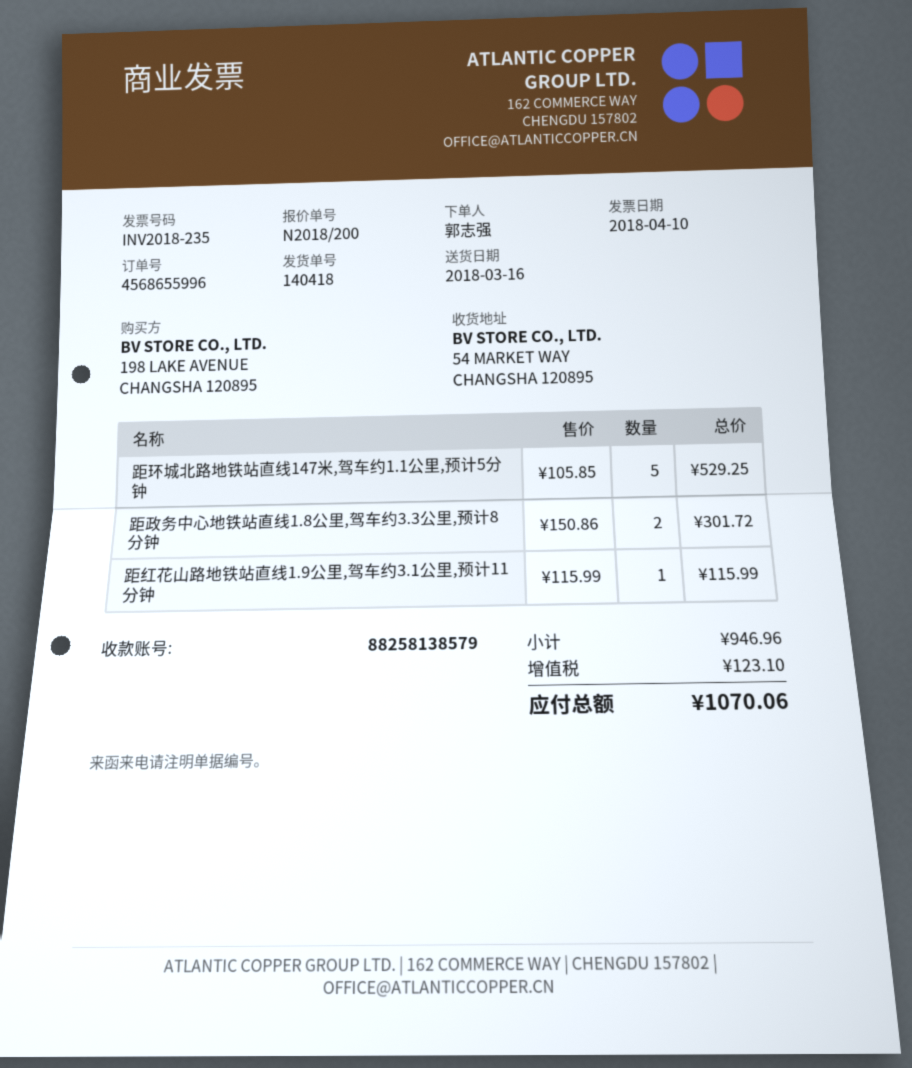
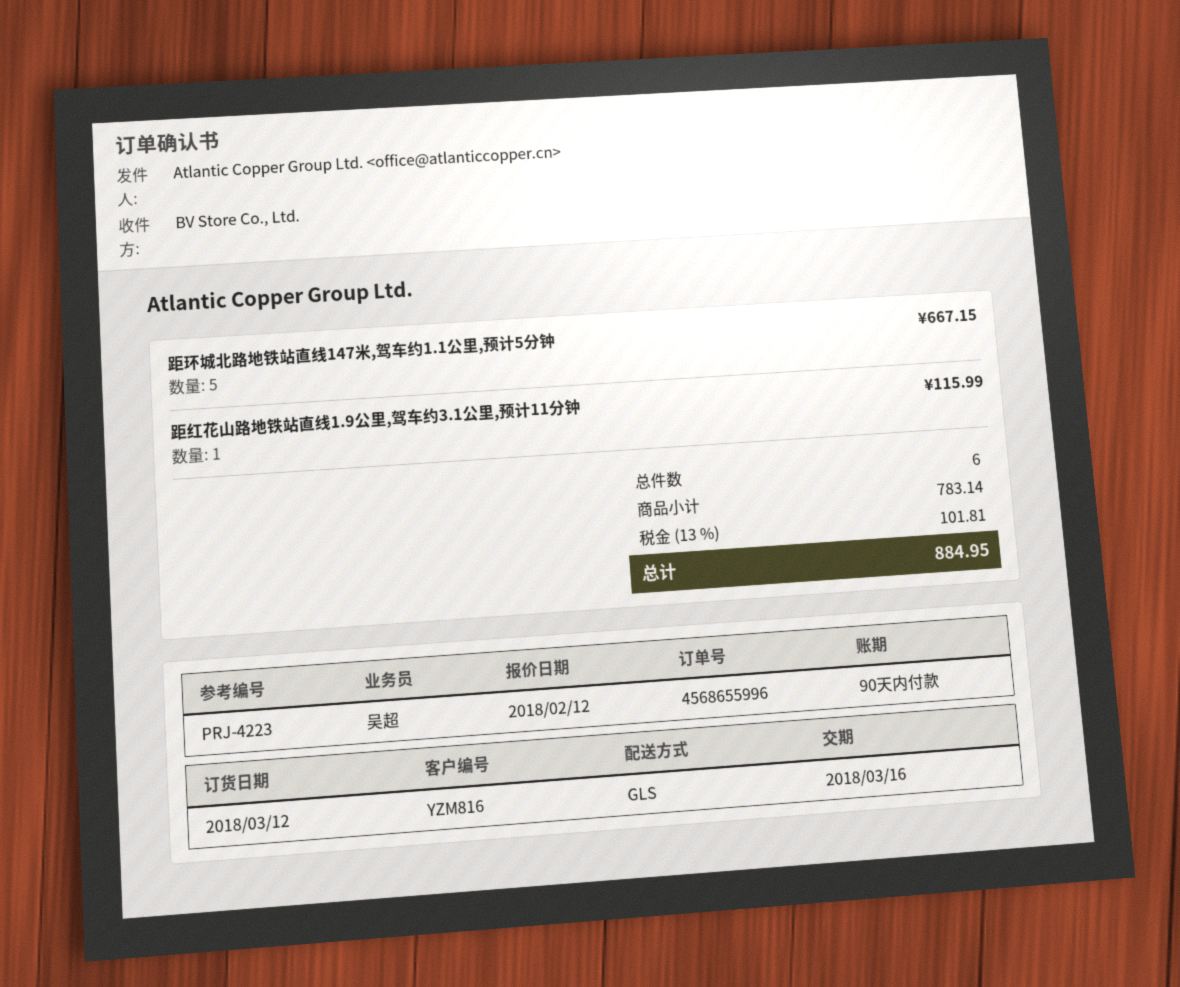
距环城北路地铁站直线147米,驾车约1.1公里,预计5分钟: 5 for 529.25 -> 5 for 667.15
距政务中心地铁站直线1.8公里,驾车约3.3公里,预计8分钟: 2 for 301.72 -> none
subtotal: 946.96 -> 783.14
tax: 123.10 -> 101.81
total: 1070.06 -> 884.95

